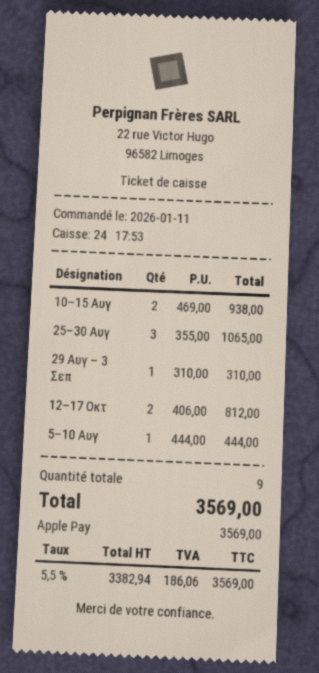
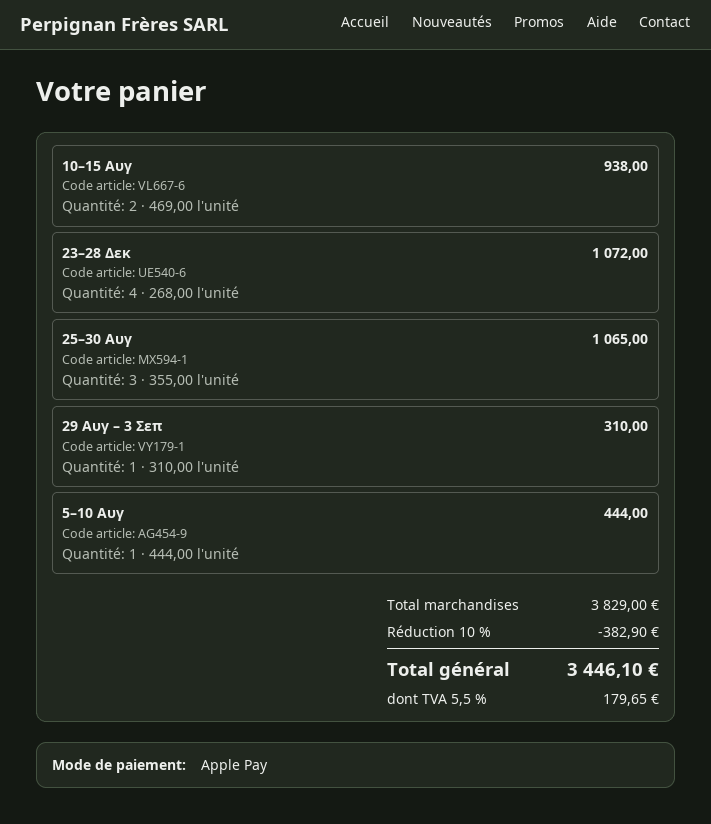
12–17 Οκτ: 2 x 406.00 = 812.00 -> none
23–28 Δεκ: none -> 4 x 268.00 = 1072.00
discount: none -> 10% = 382.90
tax: 5.5% = 186.06 -> 5.5% = 179.65
total: 3569.00 -> 3446.10

